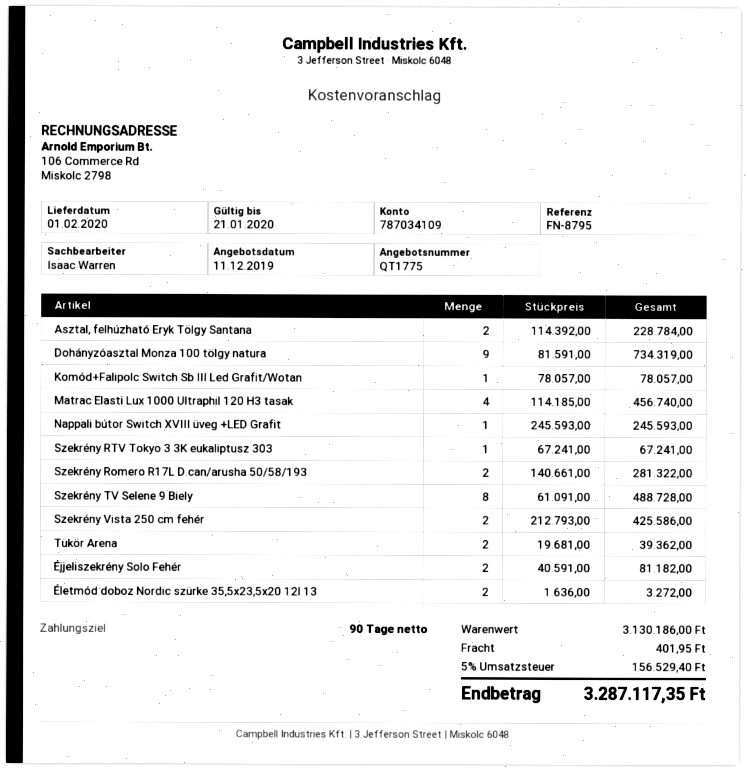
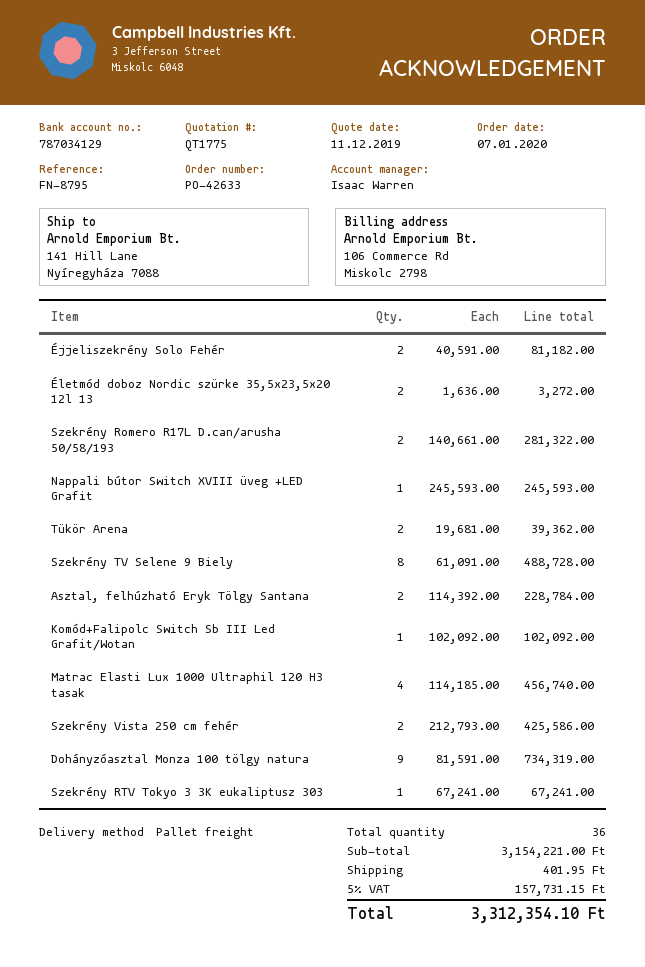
bank account: 787034109 -> 787034129
Komód+Falipolc Switch Sb III Led Grafit/Wotan: 1 x 78057.00 = 78057.00 -> 1 x 102092.00 = 102092.00
subtotal: 3130186.00 -> 3154221.00
tax: 5% = 156529.40 -> 5% = 157731.15
total: 3287117.35 -> 3312354.10

